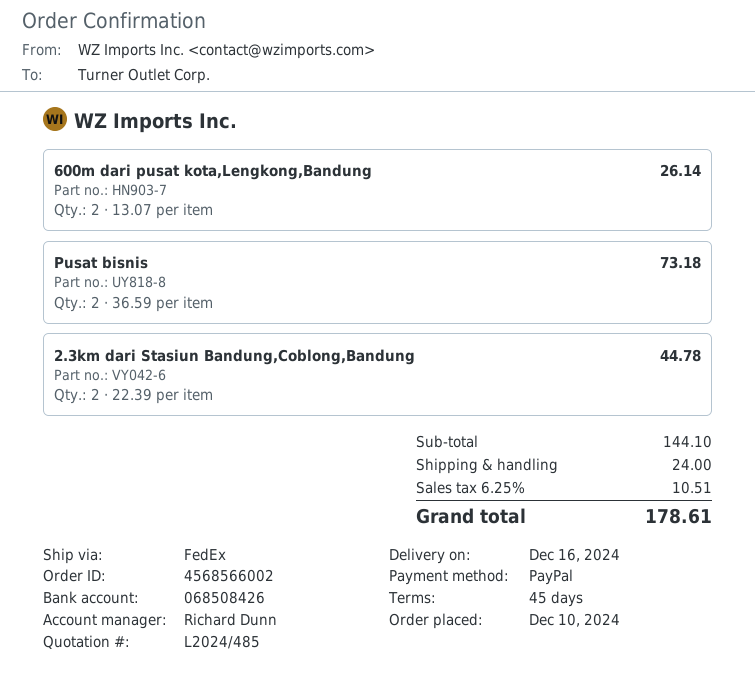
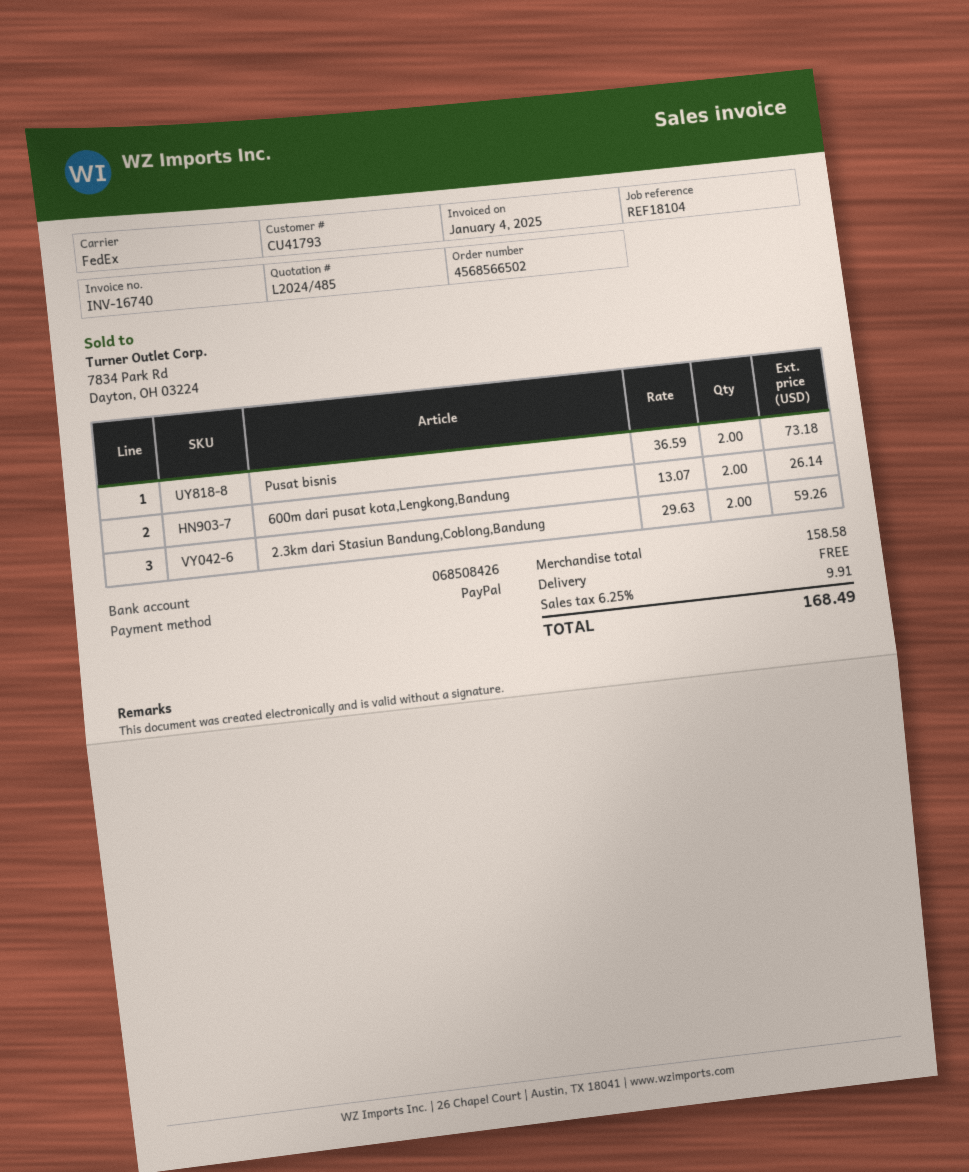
order number: 4568566002 -> 4568566502
2.3km dari Stasiun Bandung,Coblong,Bandung: 2 x 22.39 = 44.78 -> 2 x 29.63 = 59.26
subtotal: 144.10 -> 158.58
shipping: 24.00 -> 0.00
tax: 6.25% = 10.51 -> 6.25% = 9.91
total: 178.61 -> 168.49

